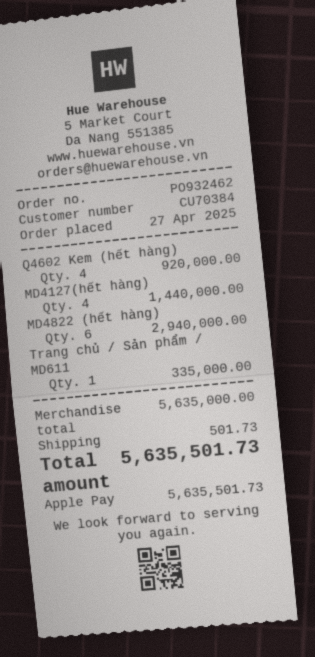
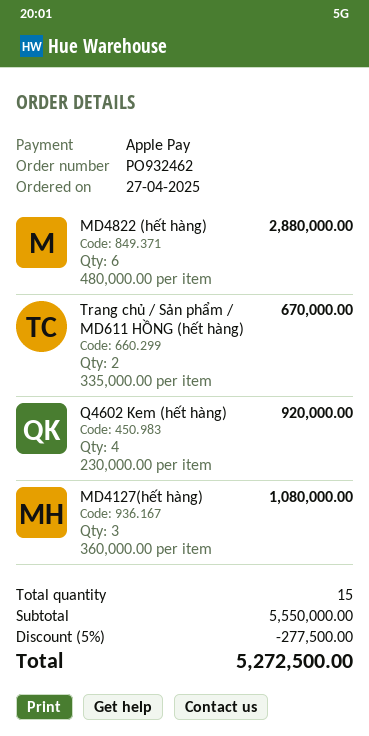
MD4127(hết hàng): 4 for 1440000.00 -> 3 for 1080000.00
MD4822 (hết hàng): 6 for 2940000.00 -> 6 for 2880000.00
Trang chủ / Sản phẩm / MD611: 1 for 335000.00 -> 2 for 670000.00
subtotal: 5635000.00 -> 5550000.00
discount: none -> 5% = 277500.00
shipping: 501.73 -> none
total: 5635501.73 -> 5272500.00

